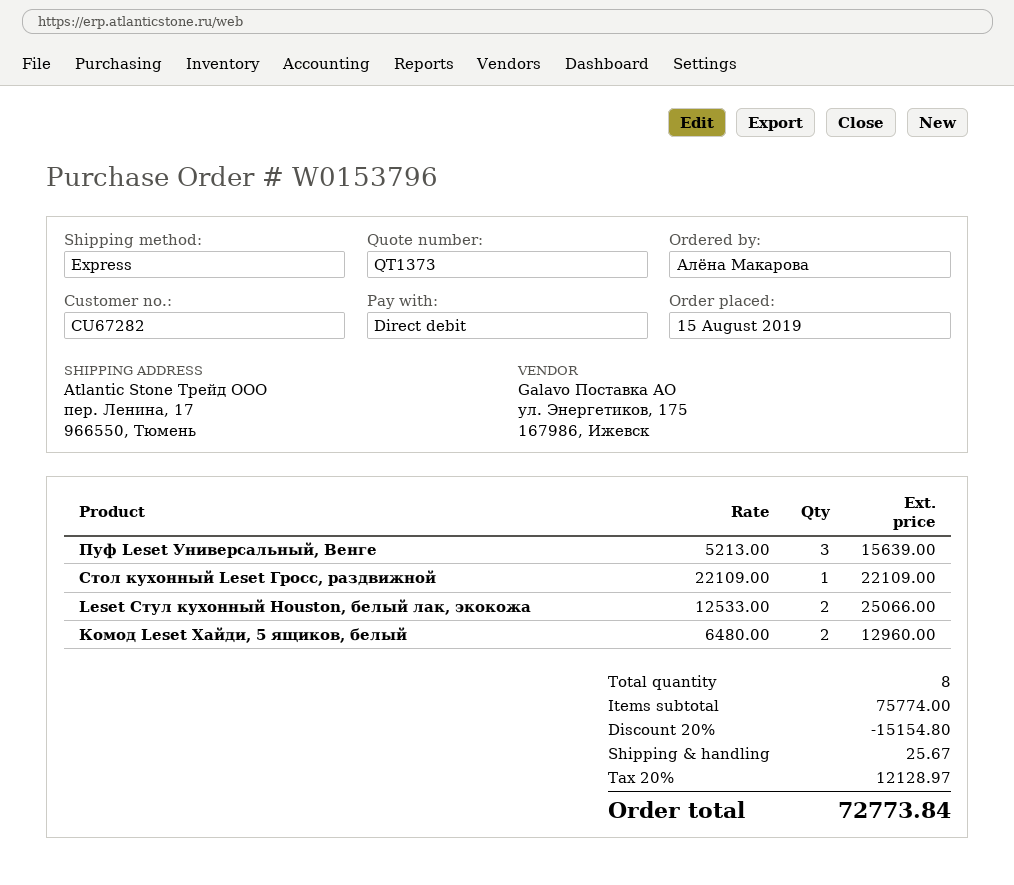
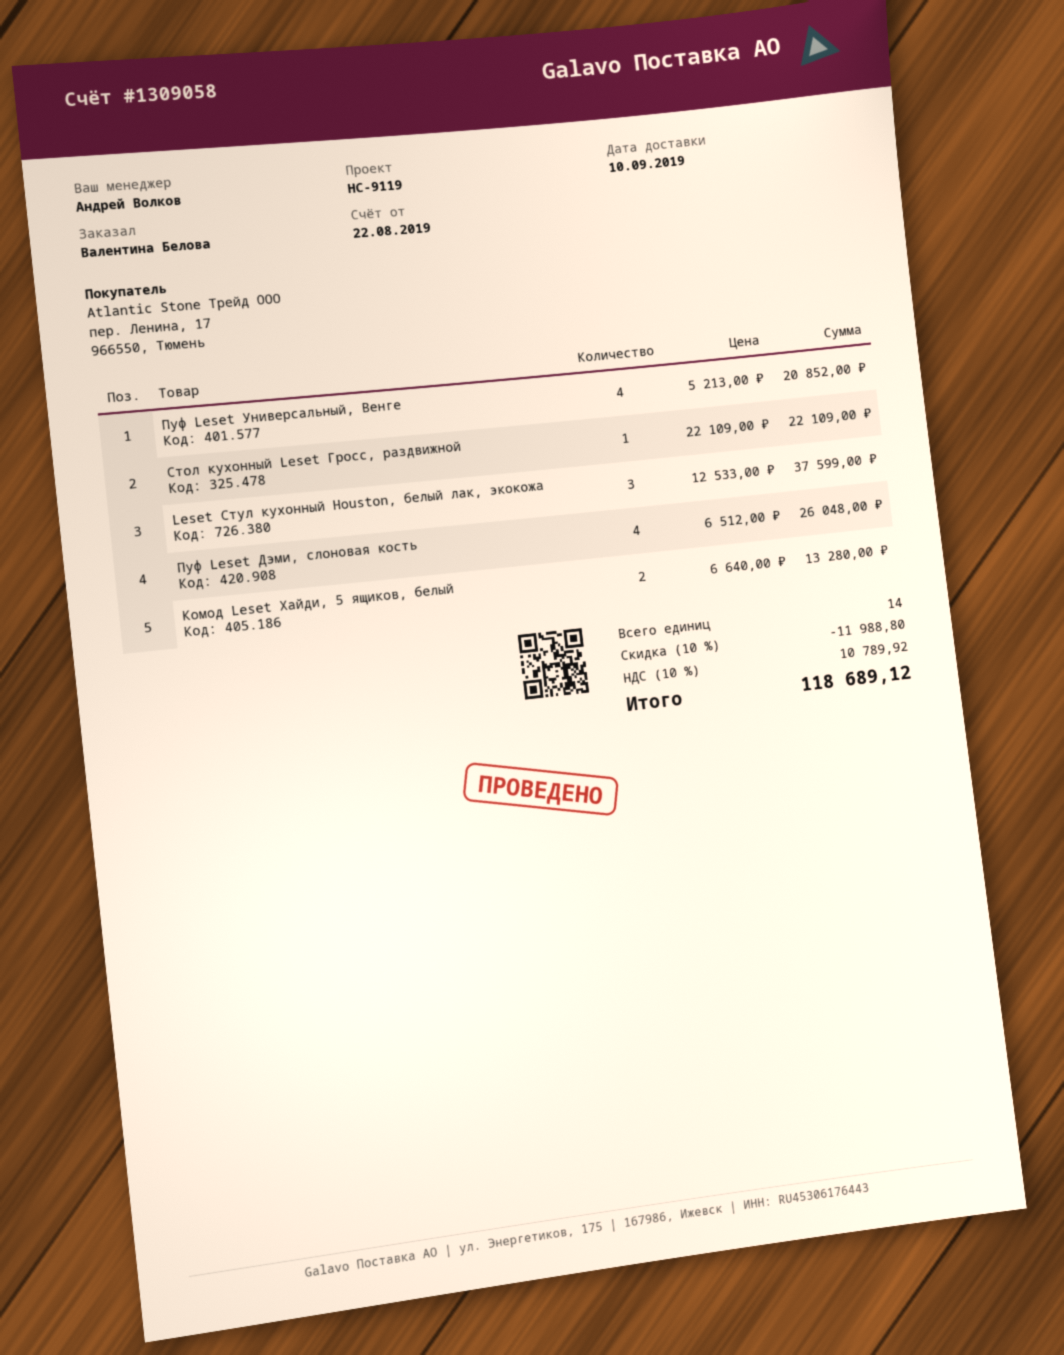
ordered by: Алёна Макарова -> Валентина Белова
Пуф Leset Универсальный, Венге: 3 x 5213.00 = 15639.00 -> 4 x 5213.00 = 20852.00
Leset Стул кухонный Houston, белый лак, экокожа: 2 x 12533.00 = 25066.00 -> 3 x 12533.00 = 37599.00
Комод Leset Хайди, 5 ящиков, белый: 2 x 6480.00 = 12960.00 -> 2 x 6640.00 = 13280.00
Пуф Leset Дэми, слоновая кость: none -> 4 x 6512.00 = 26048.00
total quantity: 8 -> 14
discount: 20% = 15154.80 -> 10% = 11988.80
shipping: 25.67 -> none
tax: 20% = 12128.97 -> 10% = 10789.92
total: 72773.84 -> 118689.12

